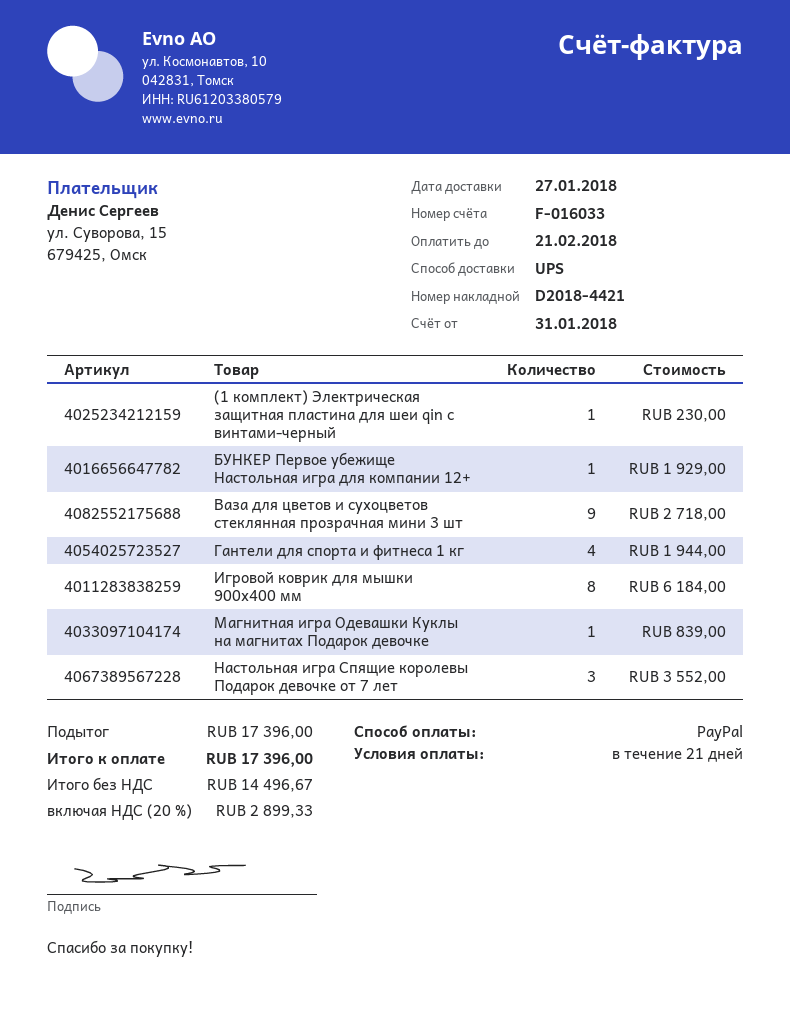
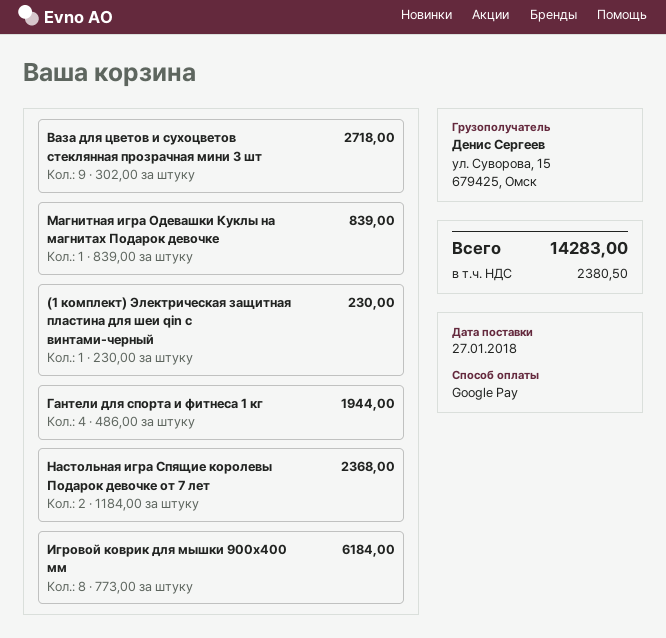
payment method: PayPal -> Google Pay
БУНКЕР Первое убежище Настольная игра для компании 12+: 1 for 1929.00 -> none
Настольная игра Спящие королевы Подарок девочке от 7 лет: 3 for 3552.00 -> 2 for 2368.00
tax: 2899.33 -> 2380.50
total: 17396.00 -> 14283.00

